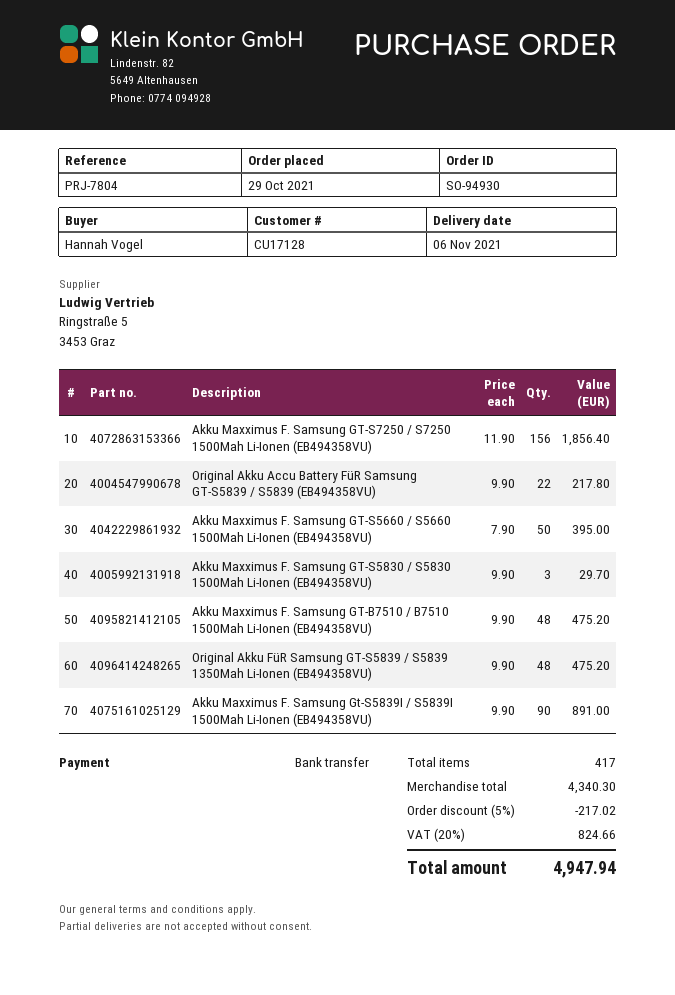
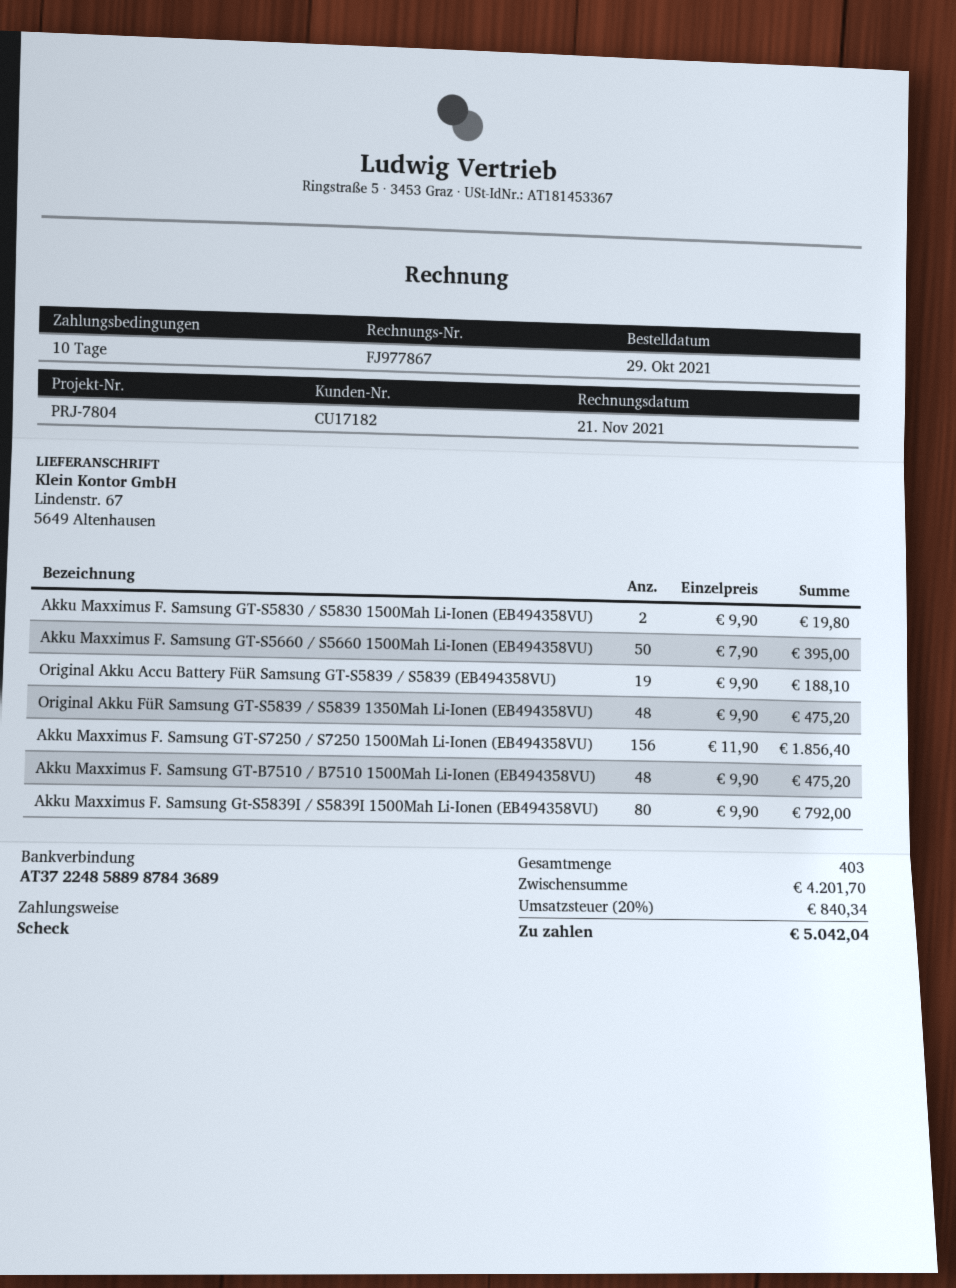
customer number: CU17128 -> CU17182
payment method: bank transfer -> cheque
Original Akku Accu Battery FüR Samsung GT-S5839 / S5839 (EB494358VU): 22 x 9.90 = 217.80 -> 19 x 9.90 = 188.10
Akku Maxximus F. Samsung GT-S5830 / S5830 1500Mah Li-Ionen (EB494358VU): 3 x 9.90 = 29.70 -> 2 x 9.90 = 19.80
Akku Maxximus F. Samsung Gt-S5839I / S5839I 1500Mah Li-Ionen (EB494358VU): 90 x 9.90 = 891.00 -> 80 x 9.90 = 792.00
total quantity: 417 -> 403
subtotal: 4340.30 -> 4201.70
discount: 5% = 217.02 -> none
tax: 20% = 824.66 -> 20% = 840.34
total: 4947.94 -> 5042.04

